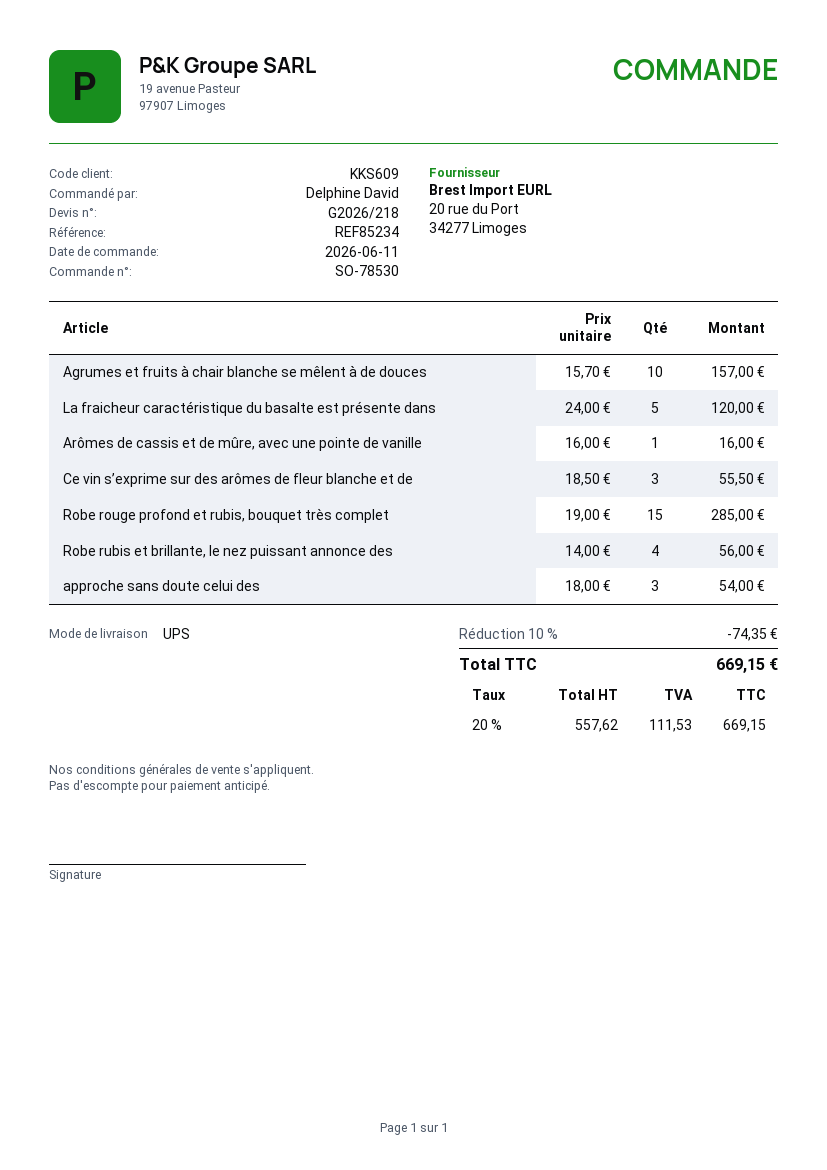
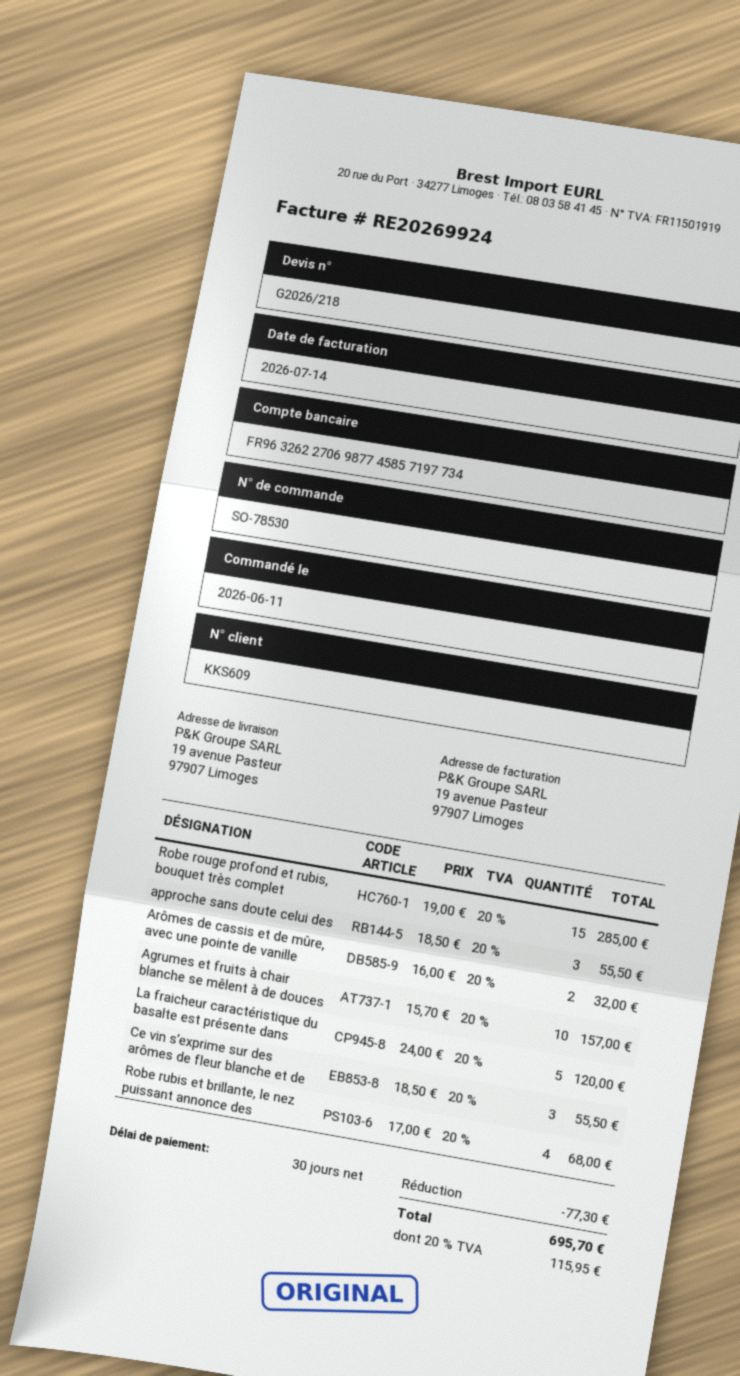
Arômes de cassis et de mûre, avec une pointe de vanille: 1 x 16.00 = 16.00 -> 2 x 16.00 = 32.00
Robe rubis et brillante, le nez puissant annonce des: 4 x 14.00 = 56.00 -> 4 x 17.00 = 68.00
approche sans doute celui des: 3 x 18.00 = 54.00 -> 3 x 18.50 = 55.50
discount: 74.35 -> 77.30
tax: 20% = 111.53 -> 20% = 115.95
total: 669.15 -> 695.70

